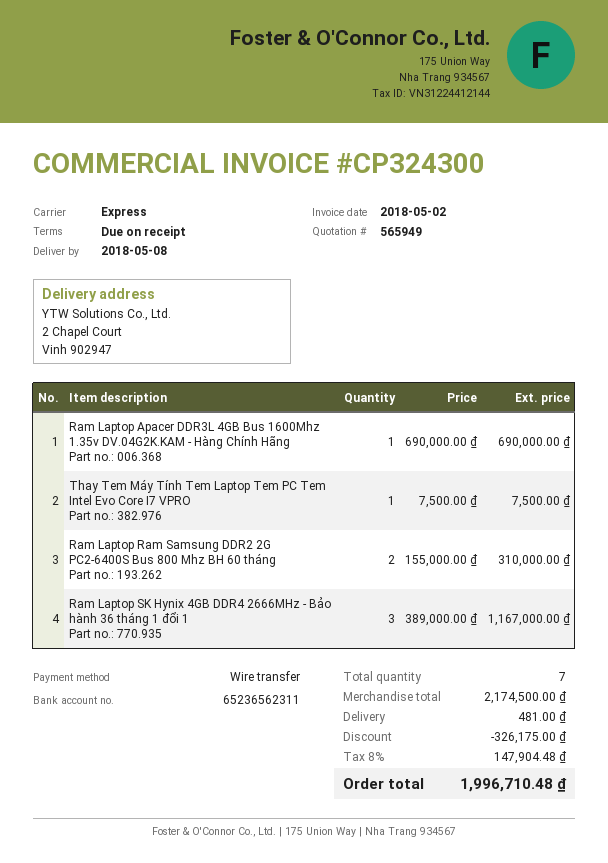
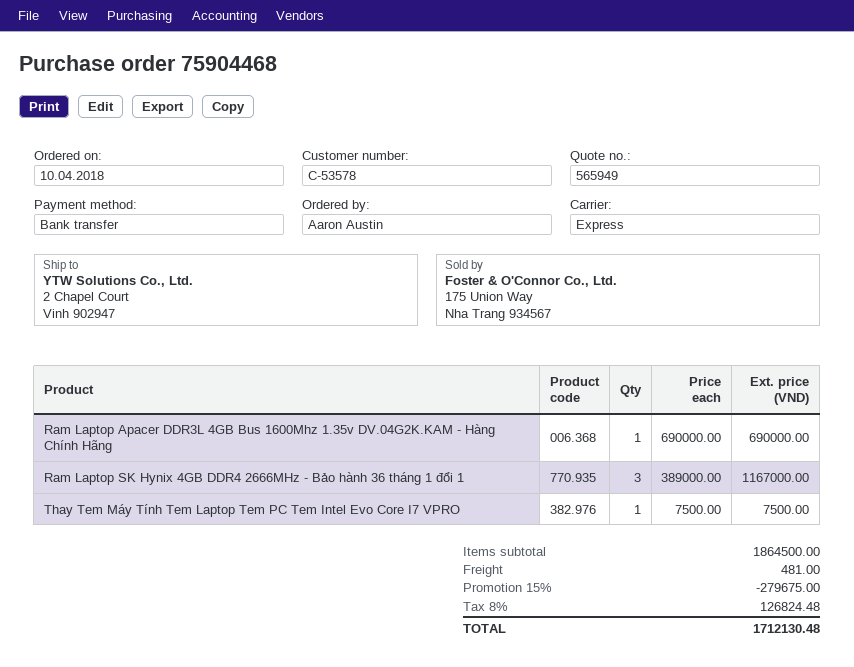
Ram Laptop Ram Samsung DDR2 2G PC2-6400S Bus 800 Mhz BH 60 tháng: 2 x 155000.00 = 310000.00 -> none
subtotal: 2174500.00 -> 1864500.00
discount: 326175.00 -> 279675.00
tax: 8% = 147904.48 -> 8% = 126824.48
total: 1996710.48 -> 1712130.48

